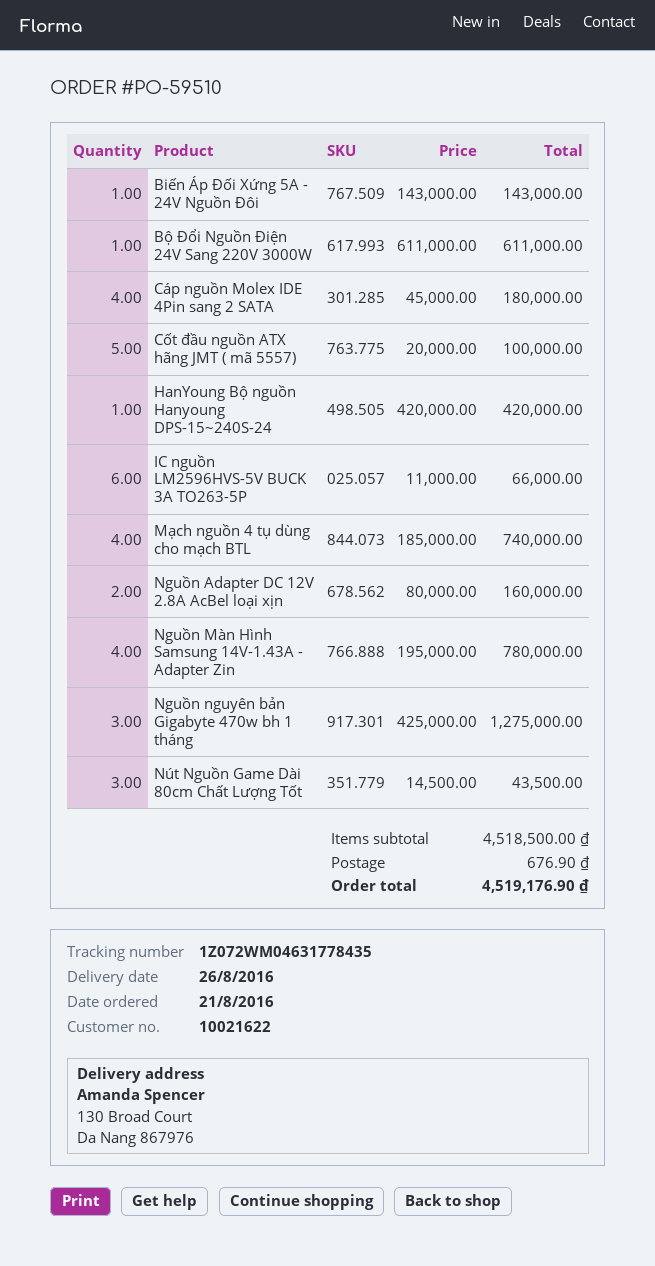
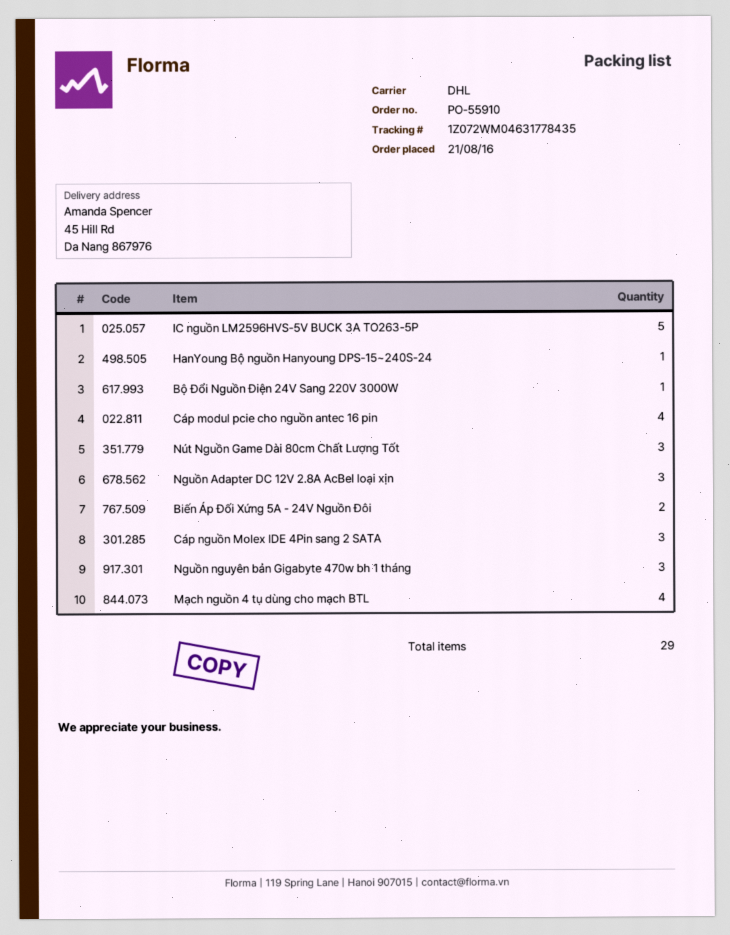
order number: PO-59510 -> PO-55910
ship to: 130 Broad Court, Da Nang 867976 -> 45 Hill Rd, Da Nang 867976
Biến Áp Đối Xứng 5A - 24V Nguồn Đôi: 1 -> 2
Cáp nguồn Molex IDE 4Pin sang 2 SATA: 4 -> 3
Cốt đầu nguồn ATX hãng JMT ( mã 5557): 5 -> none
IC nguồn LM2596HVS-5V BUCK 3A TO263-5P: 6 -> 5
Nguồn Adapter DC 12V 2.8A AcBel loại xịn: 2 -> 3
Nguồn Màn Hình Samsung 14V-1.43A - Adapter Zin: 4 -> none
Cáp modul pcie cho nguồn antec 16 pin: none -> 4

